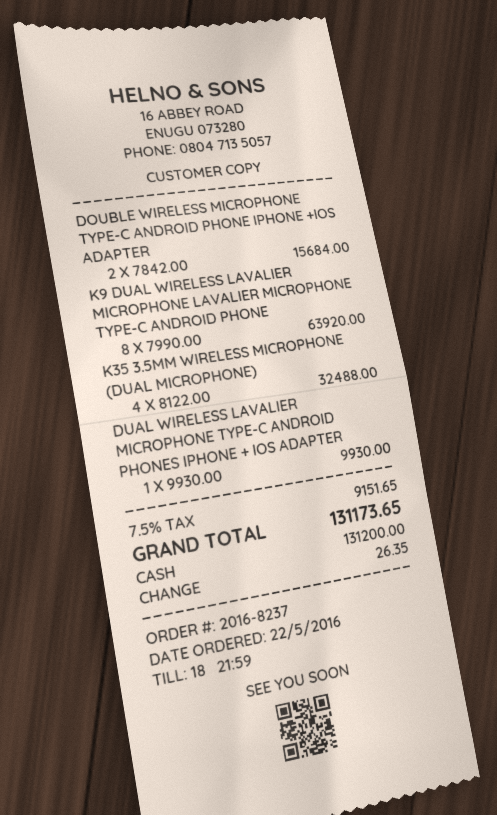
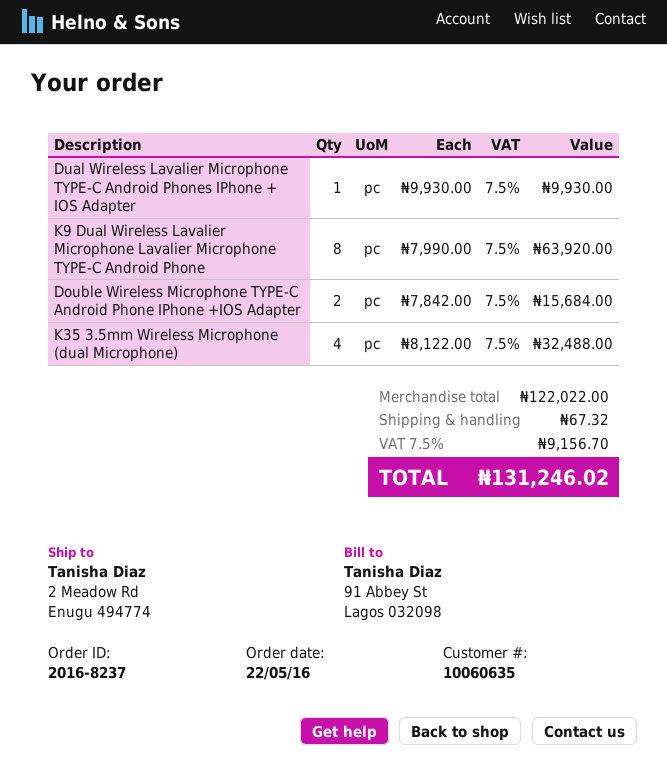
shipping: none -> 67.32
tax: 7.5% = 9151.65 -> 7.5% = 9156.70
total: 131173.65 -> 131246.02

